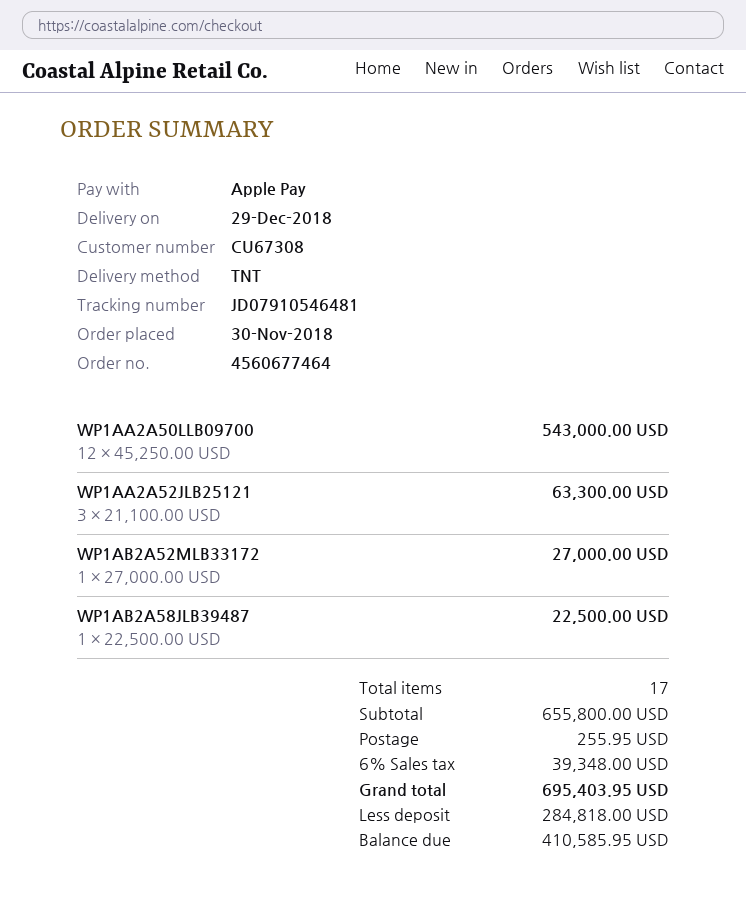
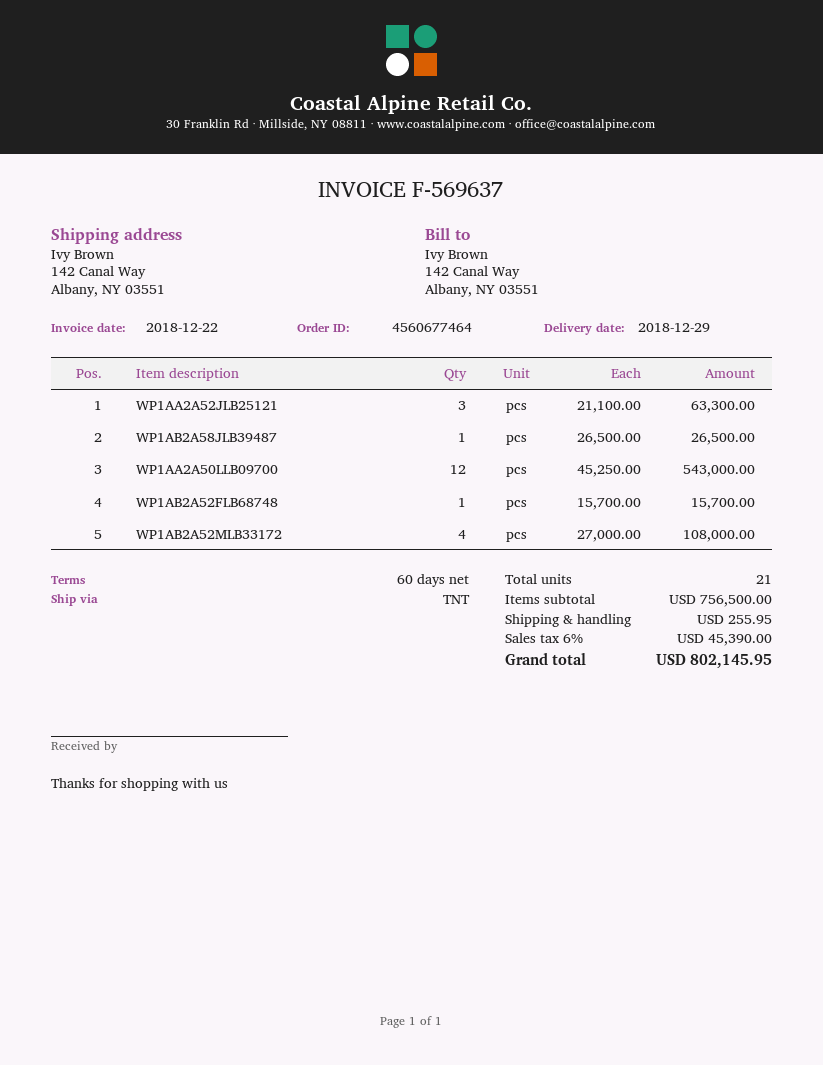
WP1AB2A52MLB33172: 1 x 27000.00 = 27000.00 -> 4 x 27000.00 = 108000.00
WP1AB2A58JLB39487: 1 x 22500.00 = 22500.00 -> 1 x 26500.00 = 26500.00
WP1AB2A52FLB68748: none -> 1 x 15700.00 = 15700.00
total quantity: 17 -> 21
subtotal: 655800.00 -> 756500.00
tax: 6% = 39348.00 -> 6% = 45390.00
total: 695403.95 -> 802145.95

